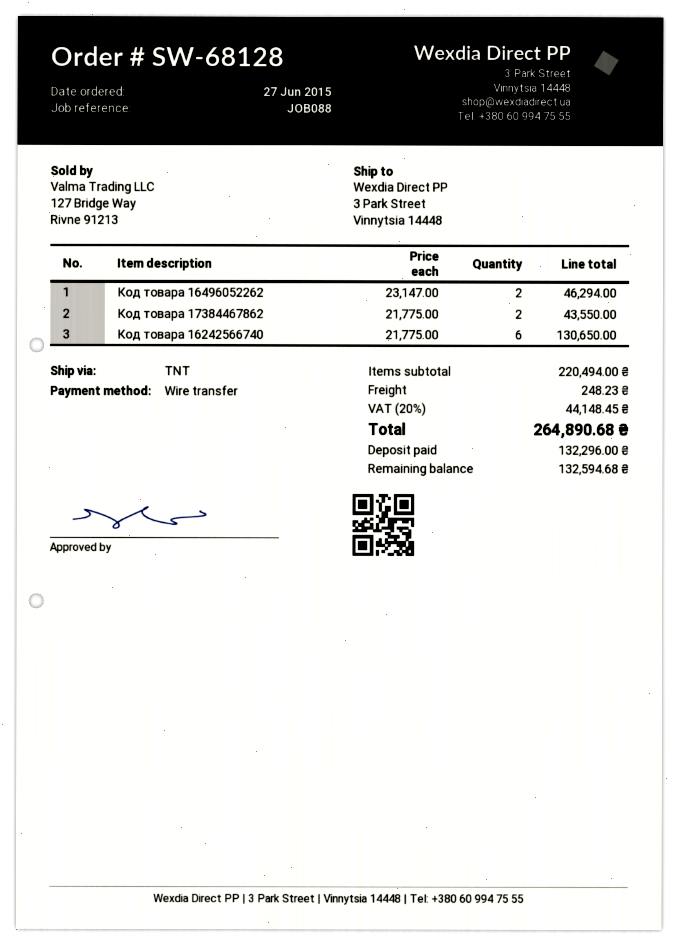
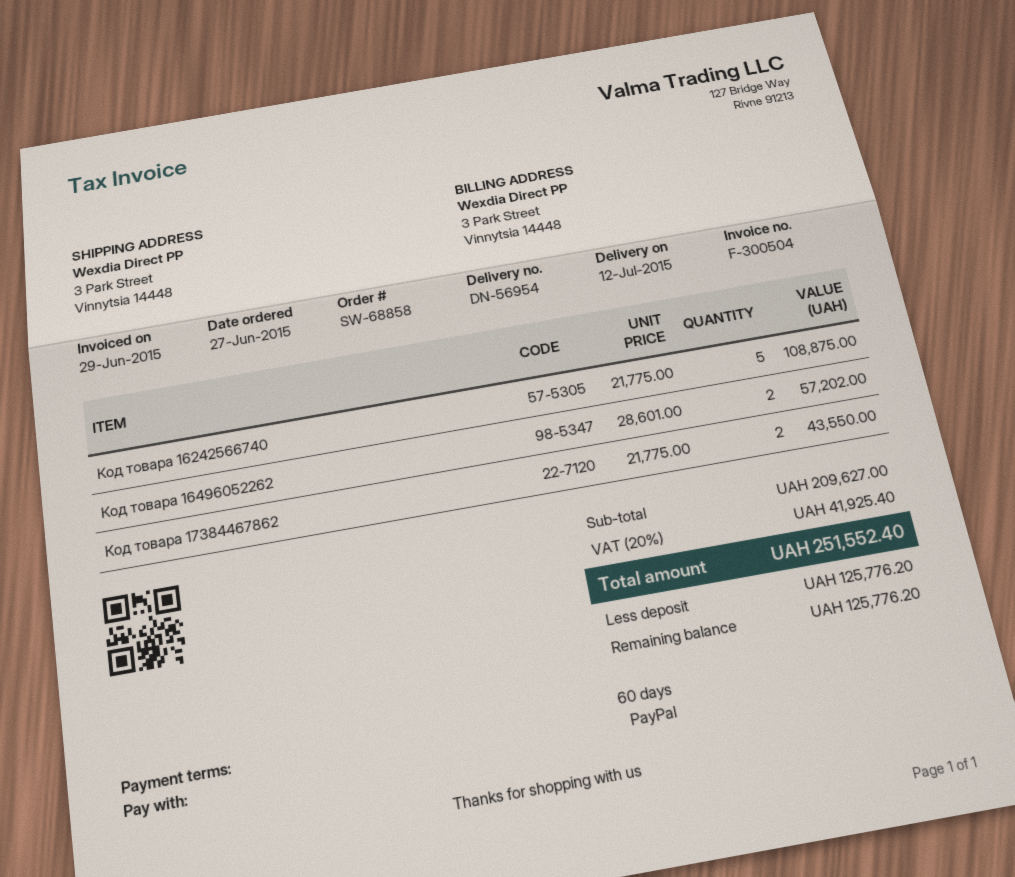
order number: SW-68128 -> SW-68858
payment method: bank transfer -> PayPal
Код товара 16496052262: 2 x 23147.00 = 46294.00 -> 2 x 28601.00 = 57202.00
Код товара 16242566740: 6 x 21775.00 = 130650.00 -> 5 x 21775.00 = 108875.00
subtotal: 220494.00 -> 209627.00
shipping: 248.23 -> none
tax: 20% = 44148.45 -> 20% = 41925.40
total: 264890.68 -> 251552.40
deposit: 132296.00 -> 125776.20
balance: 132594.68 -> 125776.20

